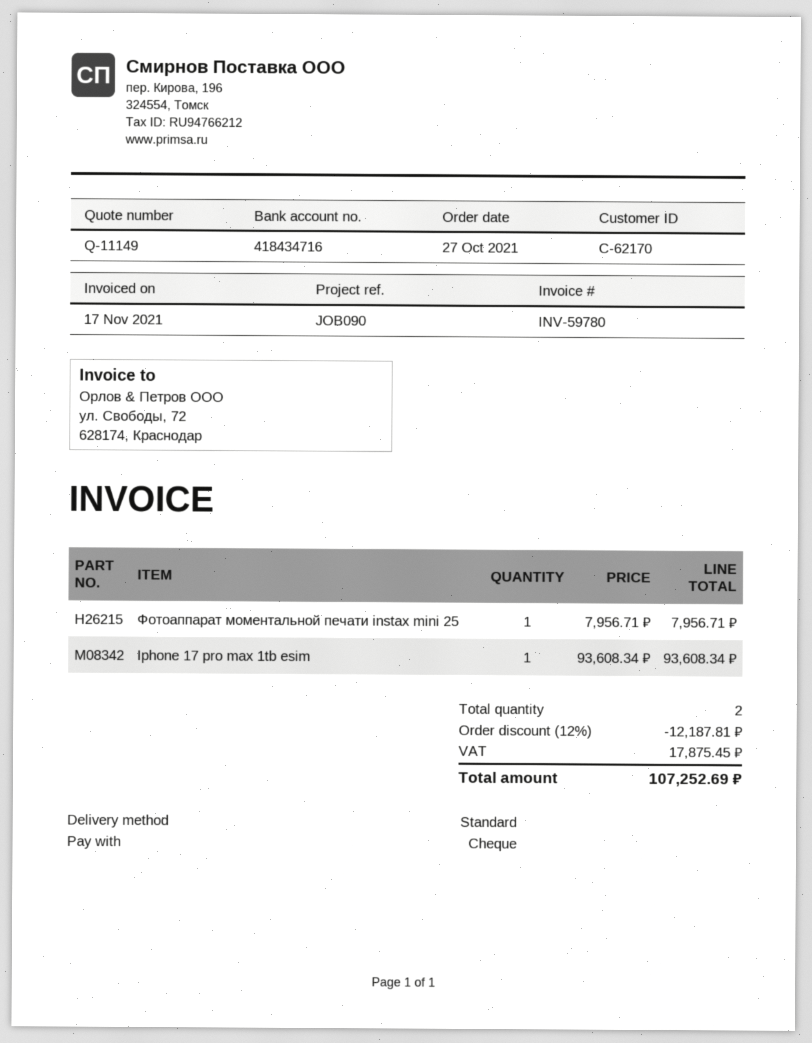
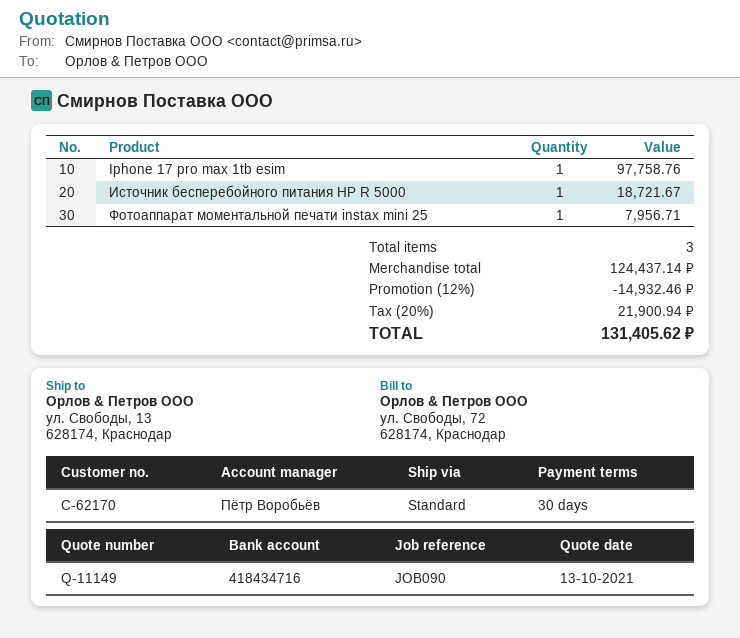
Iphone 17 pro max 1tb esim: 1 for 93608.34 -> 1 for 97758.76
Источник бесперебойного питания HP R 5000: none -> 1 for 18721.67
total quantity: 2 -> 3
discount: 12% = 12187.81 -> 12% = 14932.46
tax: 17875.45 -> 21900.94
total: 107252.69 -> 131405.62

